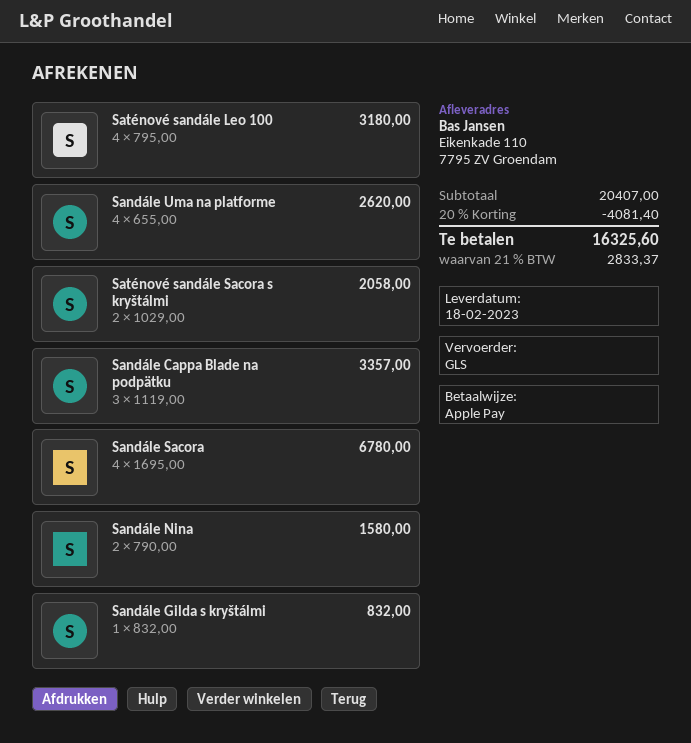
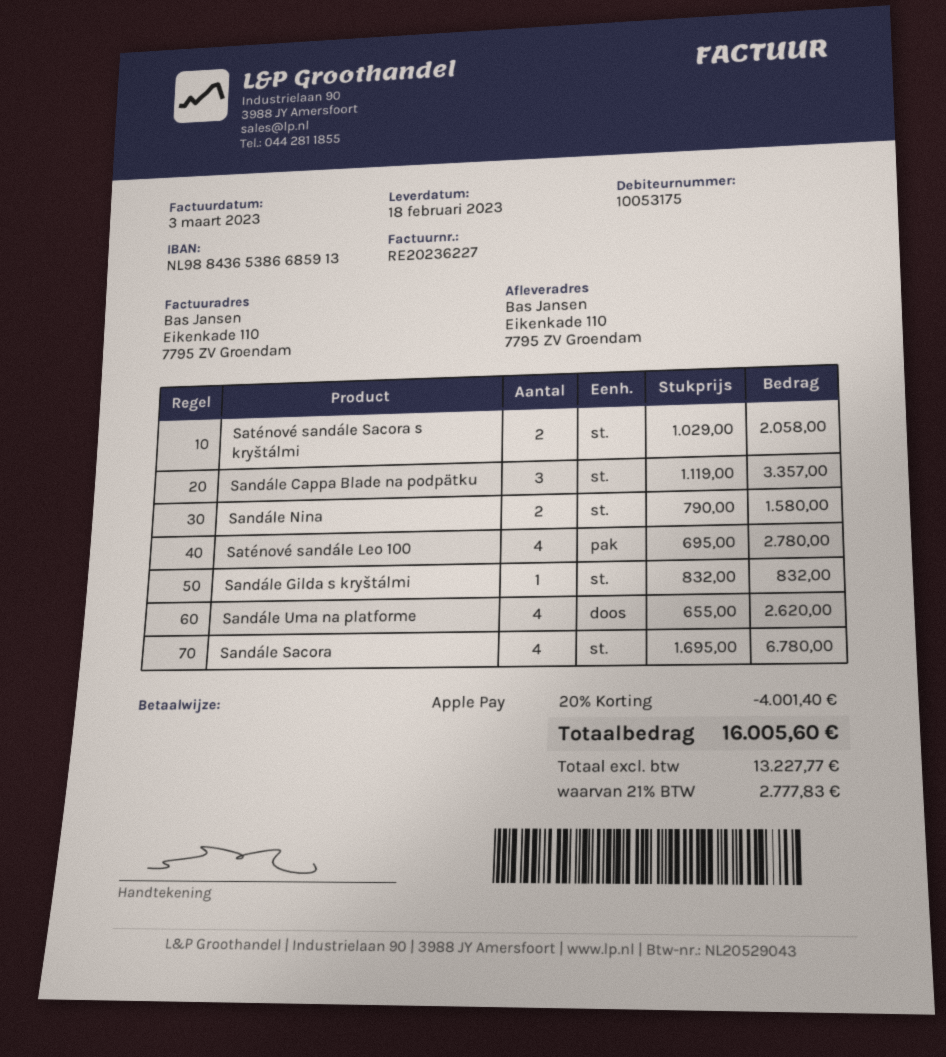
Saténové sandále Leo 100: 4 x 795.00 = 3180.00 -> 4 x 695.00 = 2780.00
discount: 20% = 4081.40 -> 20% = 4001.40
tax: 21% = 2833.37 -> 21% = 2777.83
total: 16325.60 -> 16005.60

